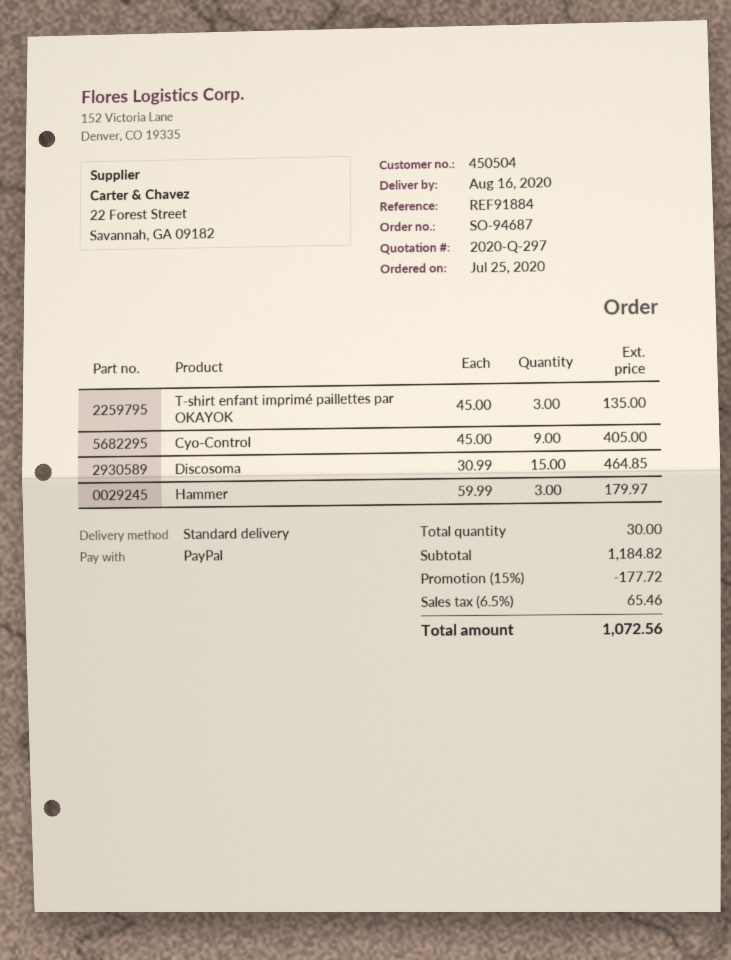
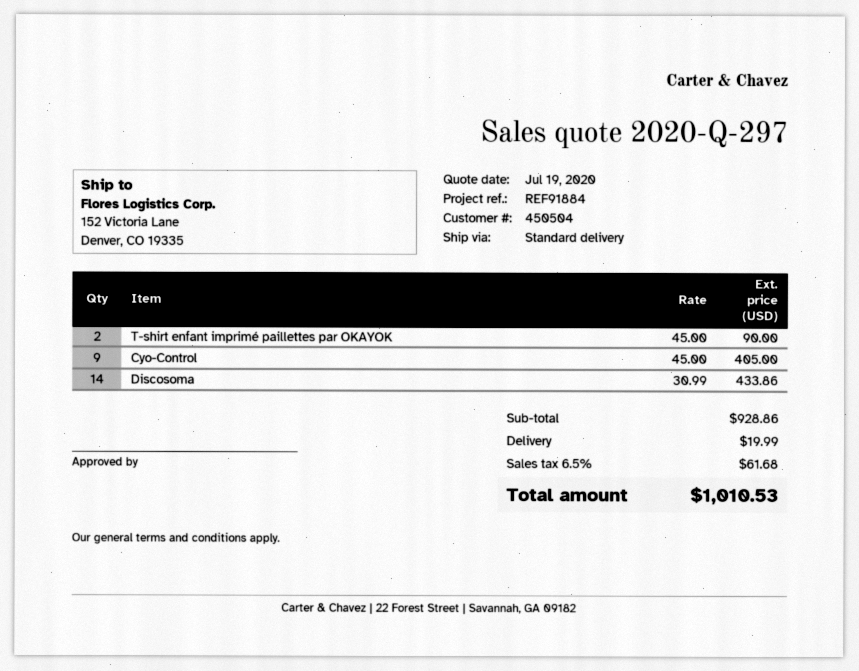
T-shirt enfant imprimé paillettes par OKAYOK: 3 x 45.00 = 135.00 -> 2 x 45.00 = 90.00
Discosoma: 15 x 30.99 = 464.85 -> 14 x 30.99 = 433.86
Hammer: 3 x 59.99 = 179.97 -> none
subtotal: 1184.82 -> 928.86
discount: 15% = 177.72 -> none
shipping: none -> 19.99
tax: 6.5% = 65.46 -> 6.5% = 61.68
total: 1072.56 -> 1010.53

